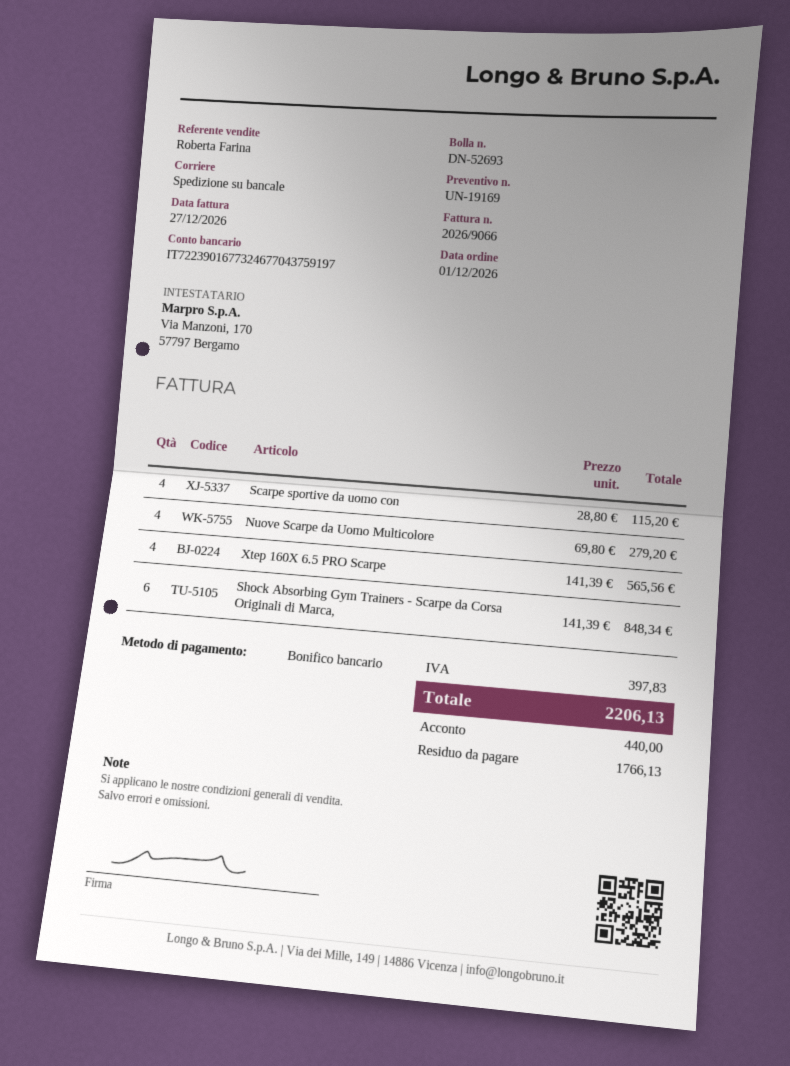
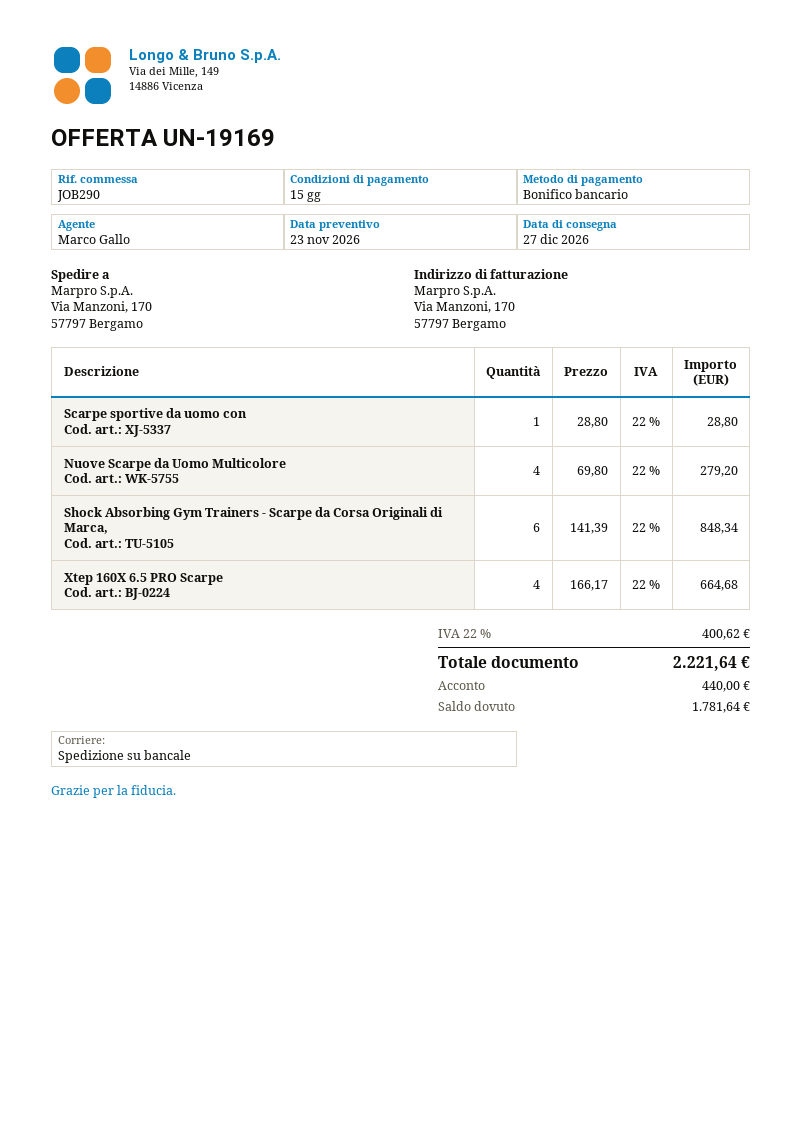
sales rep: Roberta Farina -> Marco Gallo
Scarpe sportive da uomo con: 4 x 28.80 = 115.20 -> 1 x 28.80 = 28.80
Xtep 160X 6.5 PRO Scarpe: 4 x 141.39 = 565.56 -> 4 x 166.17 = 664.68
tax: 397.83 -> 400.62
total: 2206.13 -> 2221.64
balance: 1766.13 -> 1781.64

